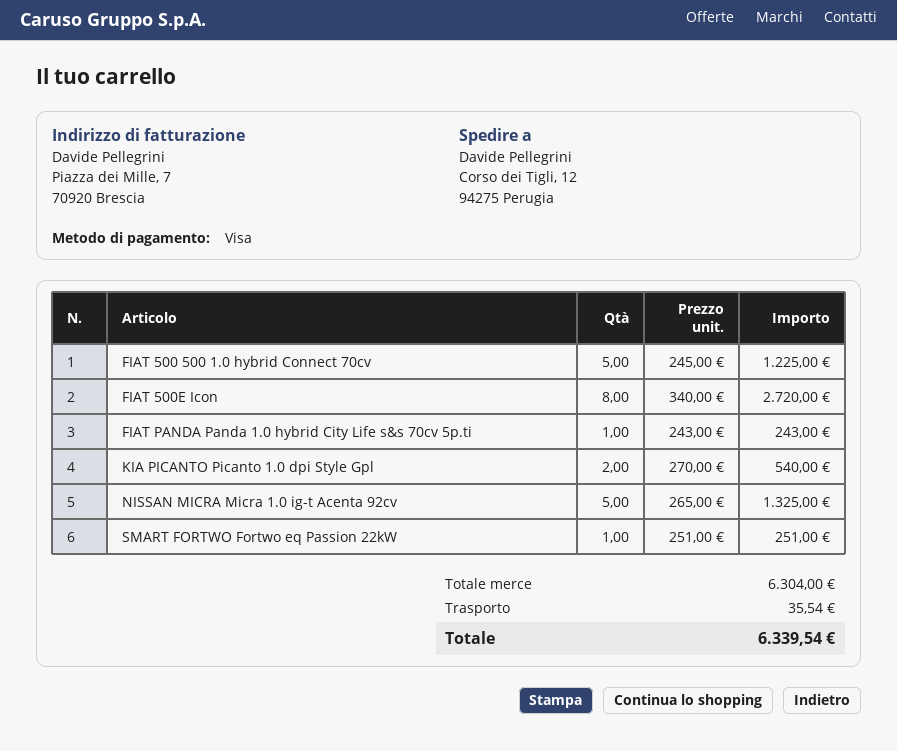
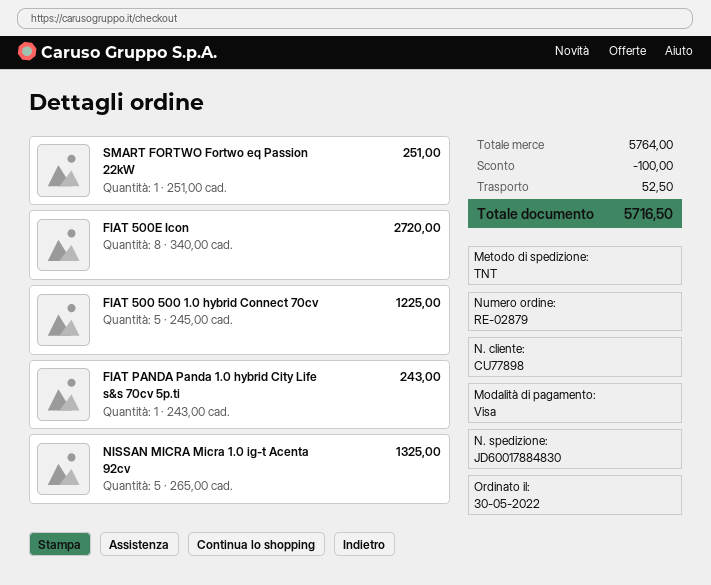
KIA PICANTO Picanto 1.0 dpi Style Gpl: 2 x 270.00 = 540.00 -> none
subtotal: 6304.00 -> 5764.00
discount: none -> 100.00
shipping: 35.54 -> 52.50
total: 6339.54 -> 5716.50

